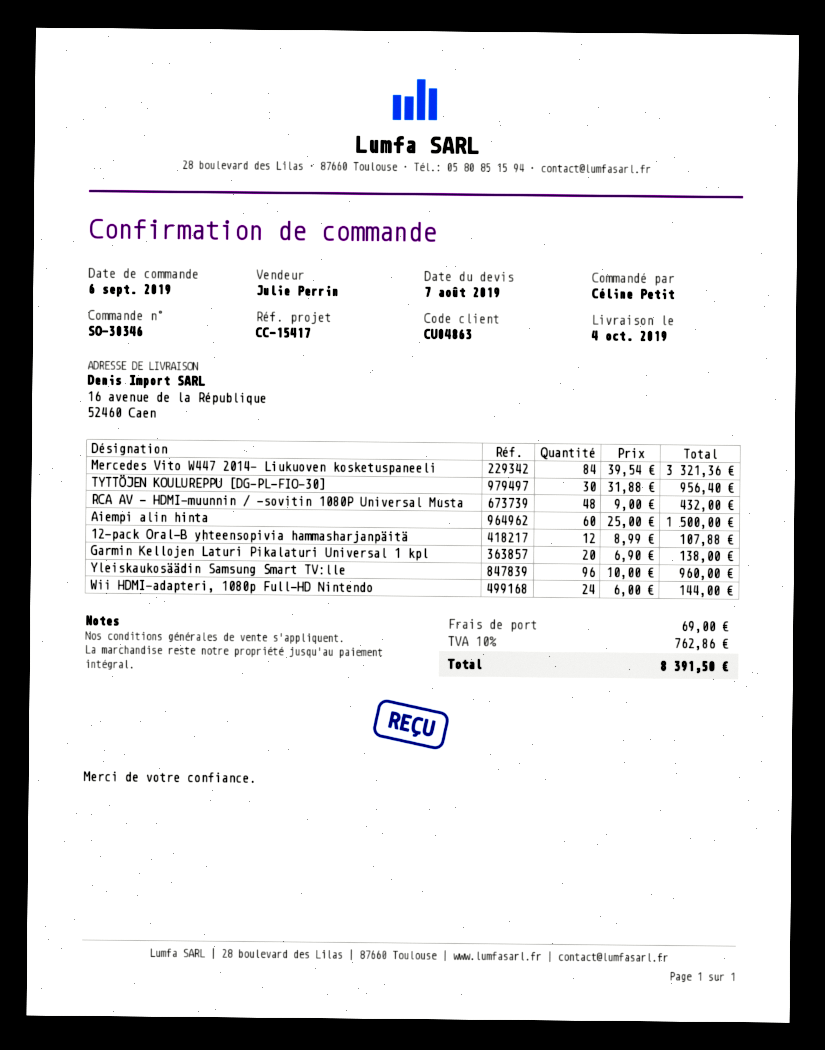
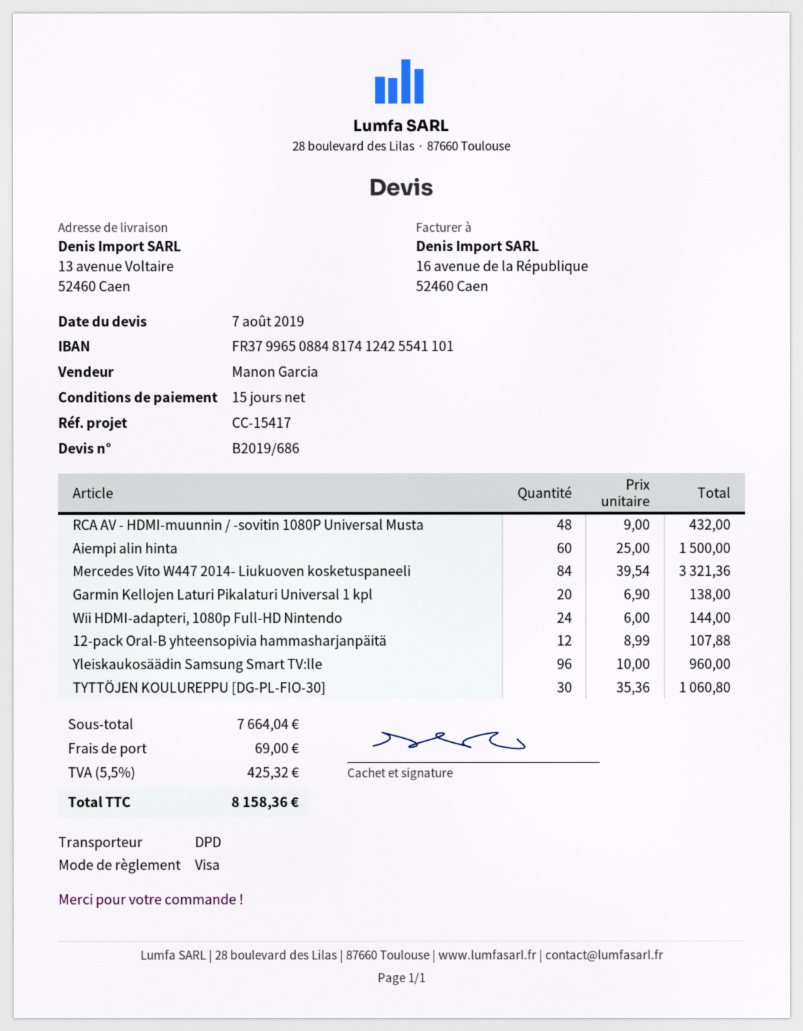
sales rep: Julie Perrin -> Manon Garcia
ship to: 16 avenue de la République, 52460 Caen -> 13 avenue Voltaire, 52460 Caen
TYTTÖJEN KOULUREPPU [DG-PL-FIO-30]: 30 x 31.88 = 956.40 -> 30 x 35.36 = 1060.80
tax: 10% = 762.86 -> 5.5% = 425.32
total: 8391.50 -> 8158.36

